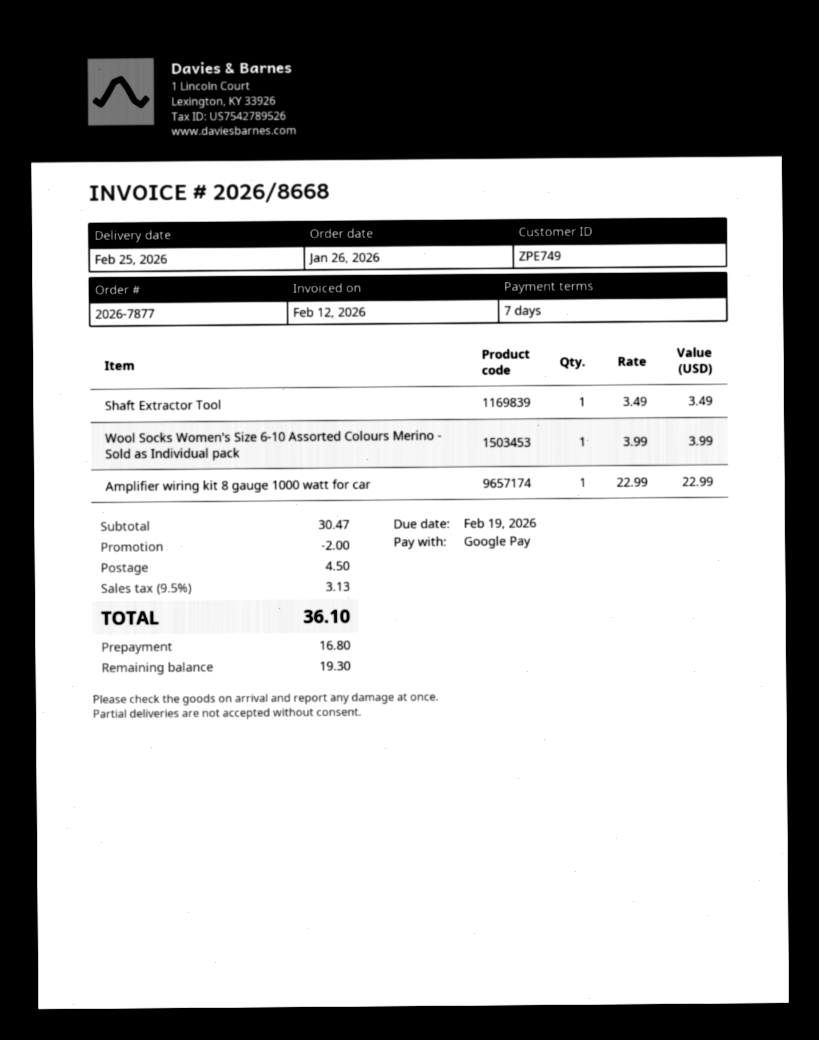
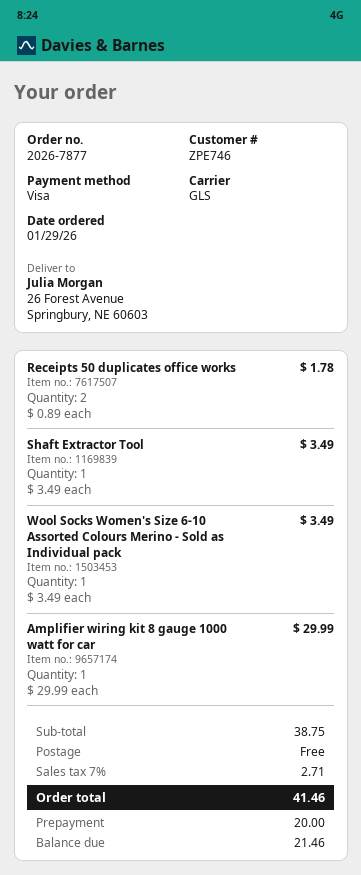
order date: 2026-01-26 -> 2026-01-29
customer number: ZPE749 -> ZPE746
payment method: Google Pay -> Visa
Wool Socks Women's Size 6-10 Assorted Colours Merino - Sold as Individual pack: 1 x 3.99 = 3.99 -> 1 x 3.49 = 3.49
Amplifier wiring kit 8 gauge 1000 watt for car: 1 x 22.99 = 22.99 -> 1 x 29.99 = 29.99
Receipts 50 duplicates office works: none -> 2 x 0.89 = 1.78
subtotal: 30.47 -> 38.75
discount: 2.00 -> none
shipping: 4.50 -> 0.00
tax: 9.5% = 3.13 -> 7% = 2.71
total: 36.10 -> 41.46
deposit: 16.80 -> 20.00
balance: 19.30 -> 21.46

